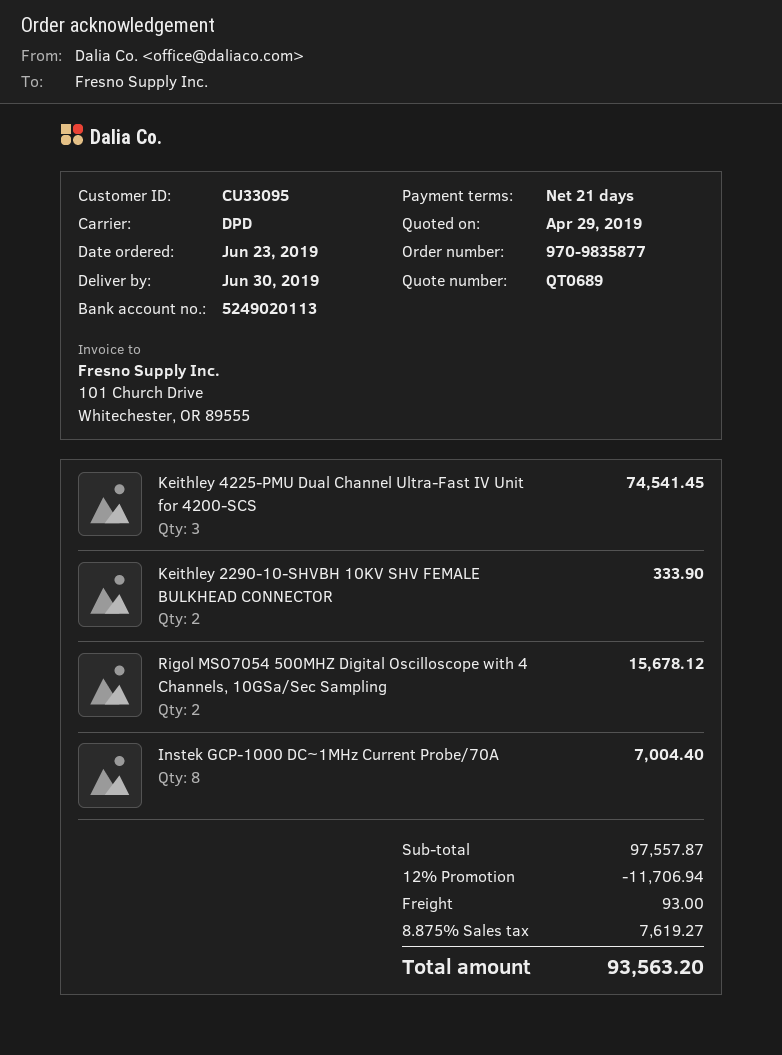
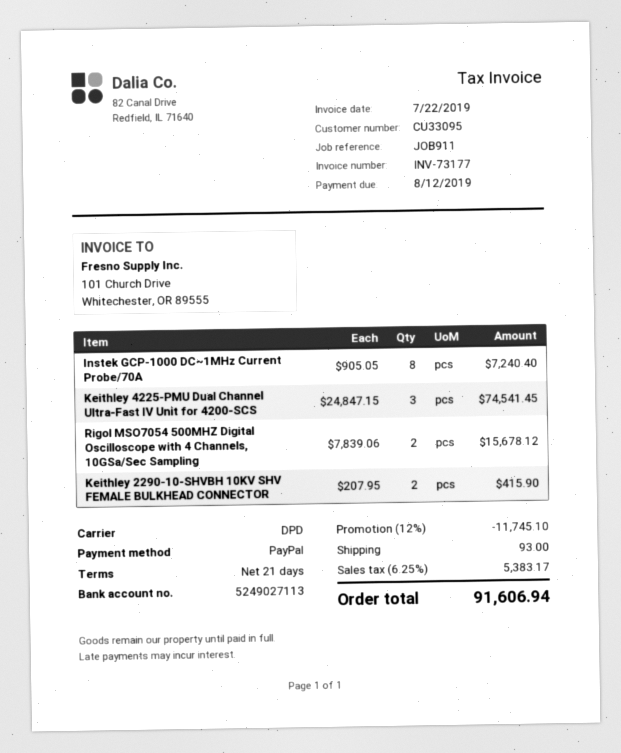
bank account: 5249020113 -> 5249027113
Keithley 2290-10-SHVBH 10KV SHV FEMALE BULKHEAD CONNECTOR: 2 for 333.90 -> 2 for 415.90
Instek GCP-1000 DC~1MHz Current Probe/70A: 8 for 7004.40 -> 8 for 7240.40
discount: 12% = 11706.94 -> 12% = 11745.10
tax: 8.875% = 7619.27 -> 6.25% = 5383.17
total: 93563.20 -> 91606.94

